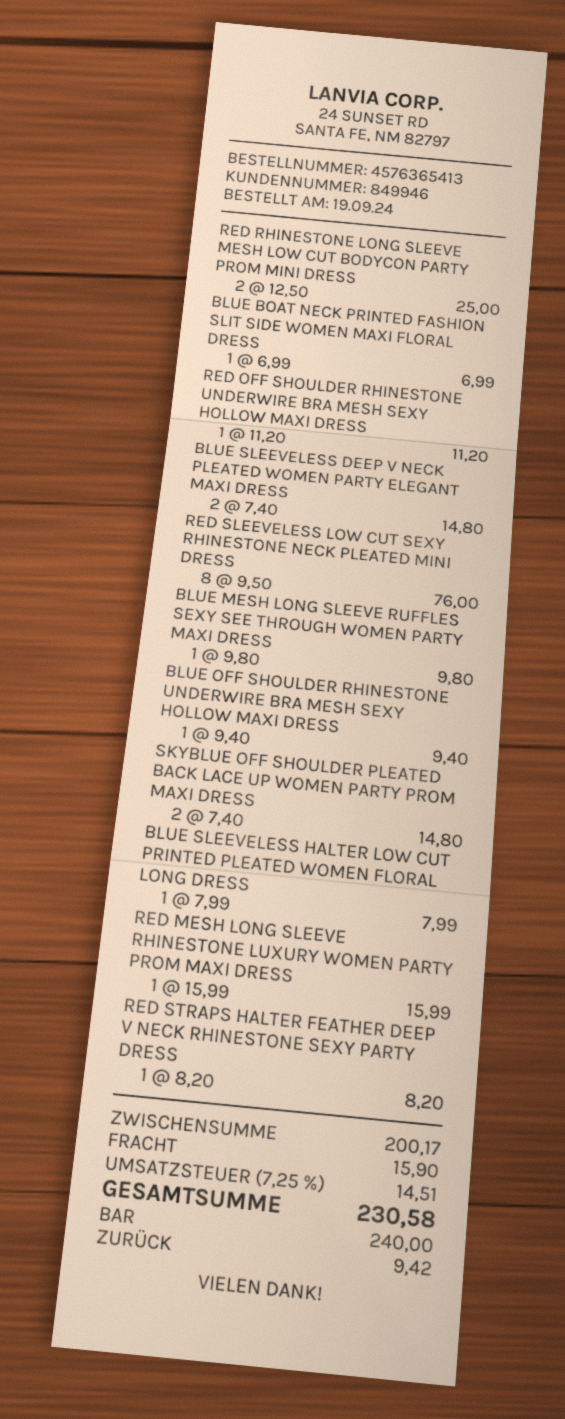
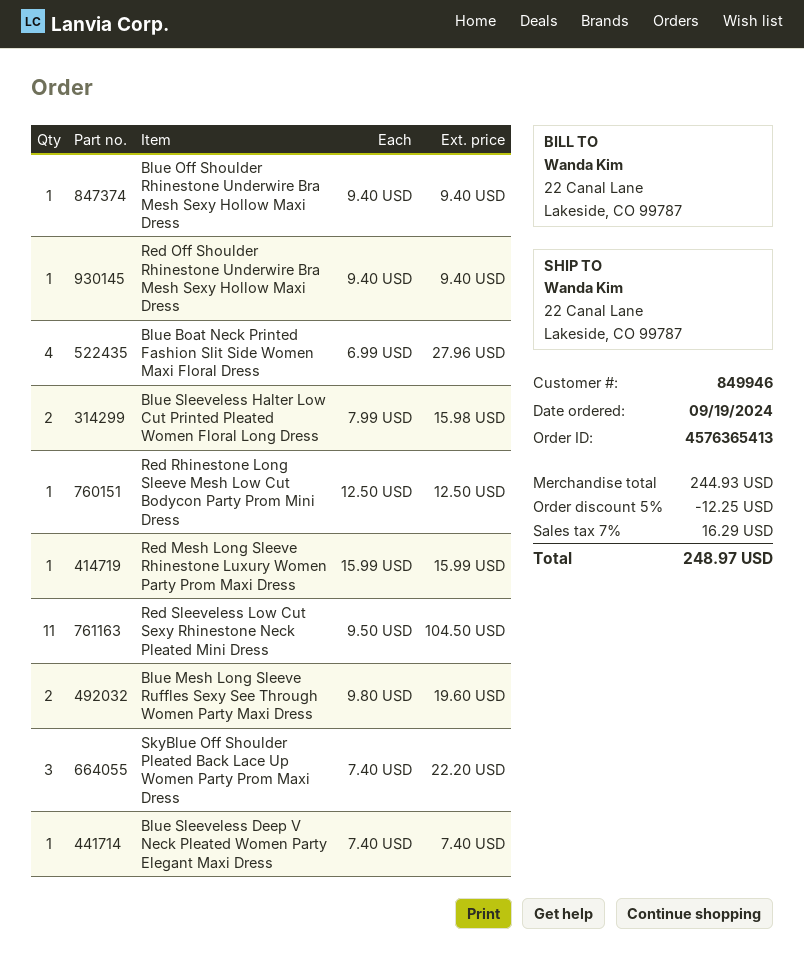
RED RHINESTONE LONG SLEEVE MESH LOW CUT BODYCON PARTY PROM MINI DRESS: 2 x 12.50 = 25.00 -> 1 x 12.50 = 12.50
BLUE BOAT NECK PRINTED FASHION SLIT SIDE WOMEN MAXI FLORAL DRESS: 1 x 6.99 = 6.99 -> 4 x 6.99 = 27.96
RED OFF SHOULDER RHINESTONE UNDERWIRE BRA MESH SEXY HOLLOW MAXI DRESS: 1 x 11.20 = 11.20 -> 1 x 9.40 = 9.40
BLUE SLEEVELESS DEEP V NECK PLEATED WOMEN PARTY ELEGANT MAXI DRESS: 2 x 7.40 = 14.80 -> 1 x 7.40 = 7.40
RED SLEEVELESS LOW CUT SEXY RHINESTONE NECK PLEATED MINI DRESS: 8 x 9.50 = 76.00 -> 11 x 9.50 = 104.50
BLUE MESH LONG SLEEVE RUFFLES SEXY SEE THROUGH WOMEN PARTY MAXI DRESS: 1 x 9.80 = 9.80 -> 2 x 9.80 = 19.60
SKYBLUE OFF SHOULDER PLEATED BACK LACE UP WOMEN PARTY PROM MAXI DRESS: 2 x 7.40 = 14.80 -> 3 x 7.40 = 22.20
BLUE SLEEVELESS HALTER LOW CUT PRINTED PLEATED WOMEN FLORAL LONG DRESS: 1 x 7.99 = 7.99 -> 2 x 7.99 = 15.98
RED STRAPS HALTER FEATHER DEEP V NECK RHINESTONE SEXY PARTY DRESS: 1 x 8.20 = 8.20 -> none
subtotal: 200.17 -> 244.93
discount: none -> 5% = 12.25
shipping: 15.90 -> none
tax: 7.25% = 14.51 -> 7% = 16.29
total: 230.58 -> 248.97

